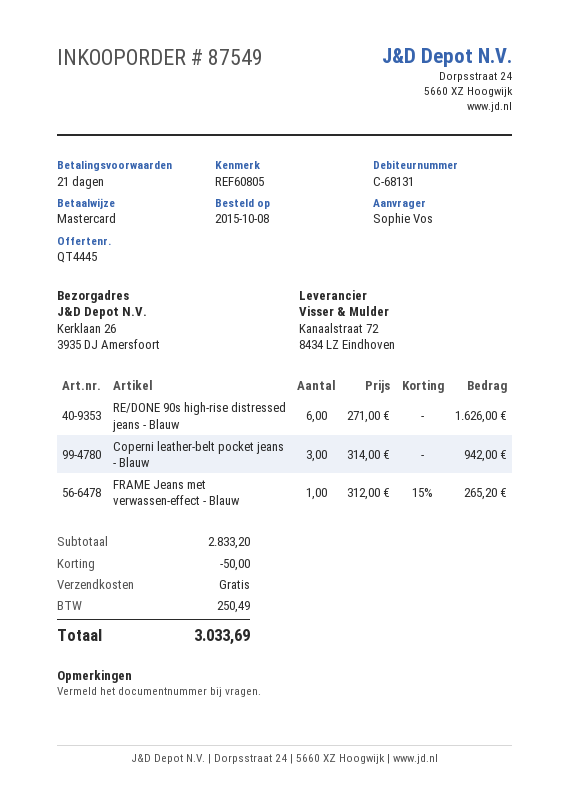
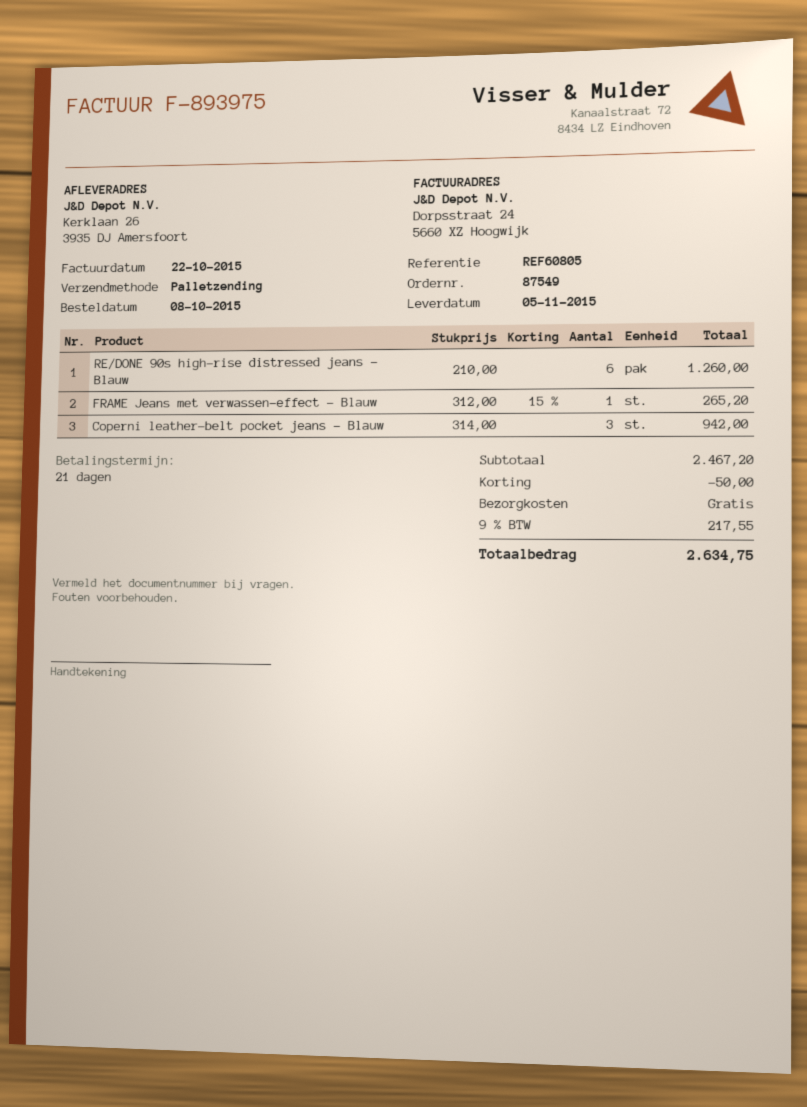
RE/DONE 90s high-rise distressed jeans - Blauw: 6 x 271.00 = 1626.00 -> 6 x 210.00 = 1260.00
subtotal: 2833.20 -> 2467.20
tax: 250.49 -> 217.55
total: 3033.69 -> 2634.75

